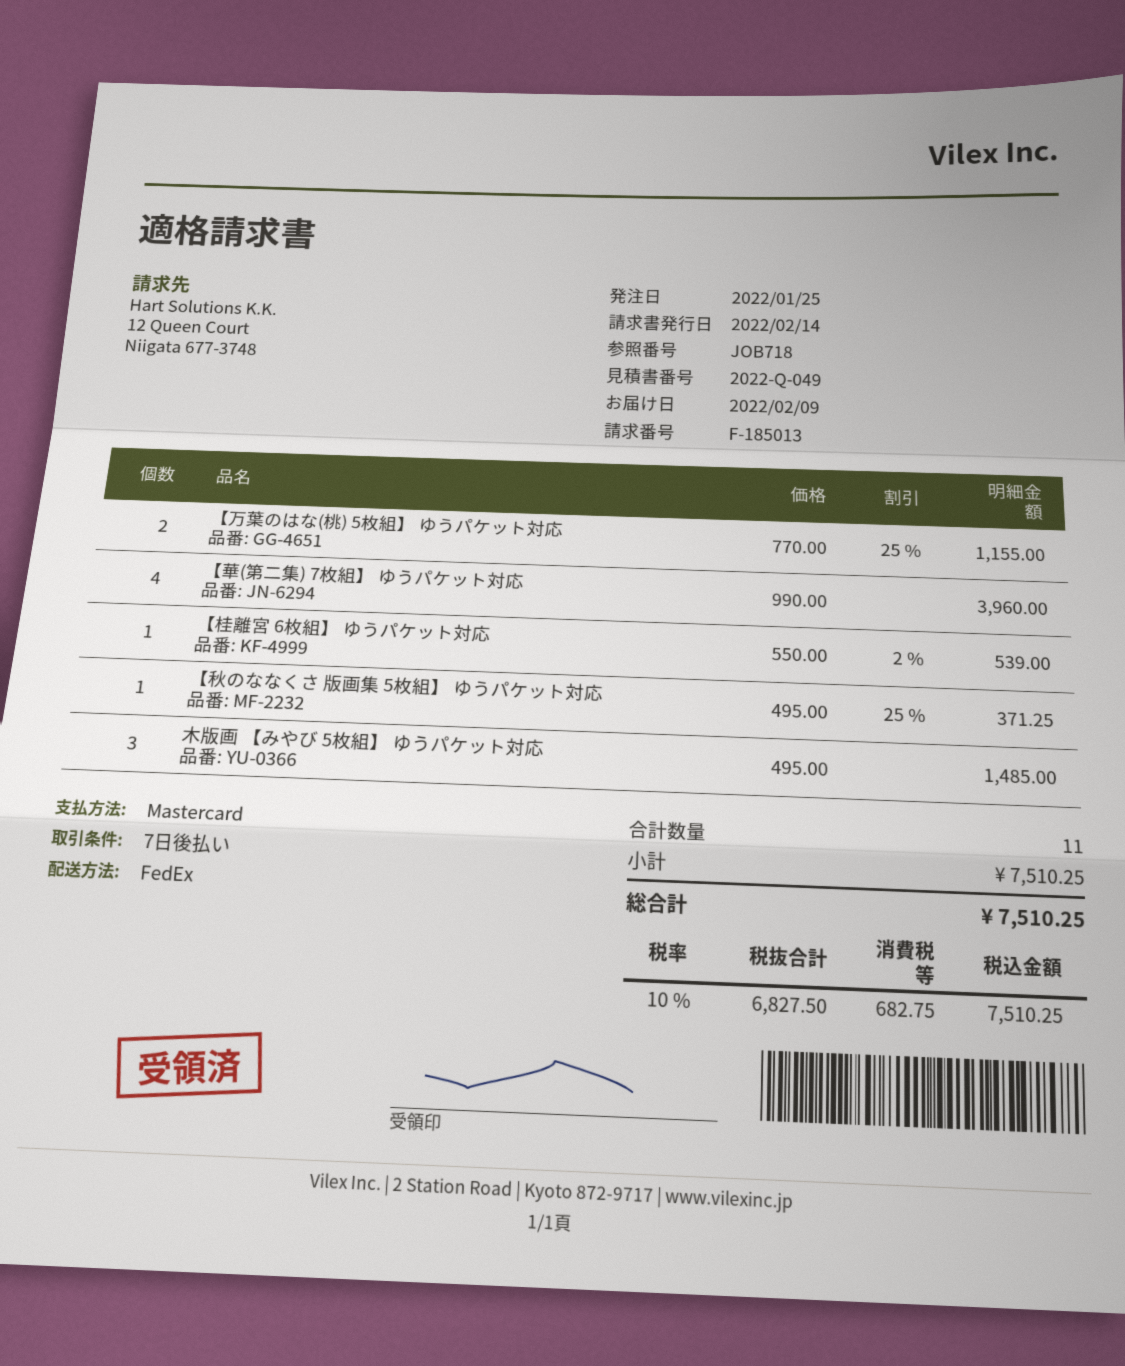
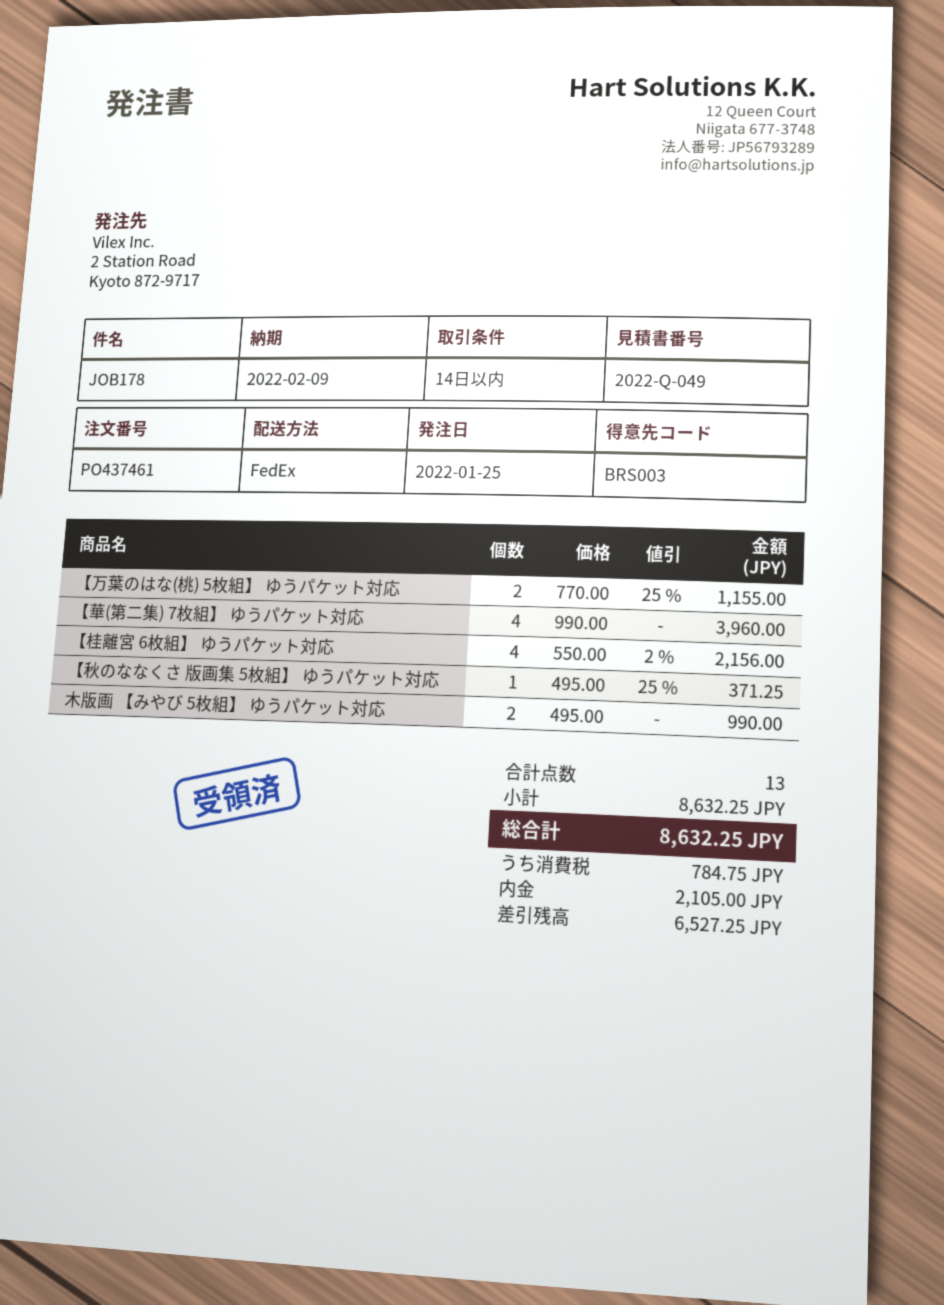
payment terms: 7 days -> 14 days
reference: JOB718 -> JOB178
【桂離宮 6枚組】 ゆうパケット対応: 1 x 550.00 - 2% = 539.00 -> 4 x 550.00 - 2% = 2156.00
木版画 【みやび 5枚組】 ゆうパケット対応: 3 x 495.00 = 1485.00 -> 2 x 495.00 = 990.00
total quantity: 11 -> 13
subtotal: 7510.25 -> 8632.25
tax: 682.75 -> 784.75
total: 7510.25 -> 8632.25

